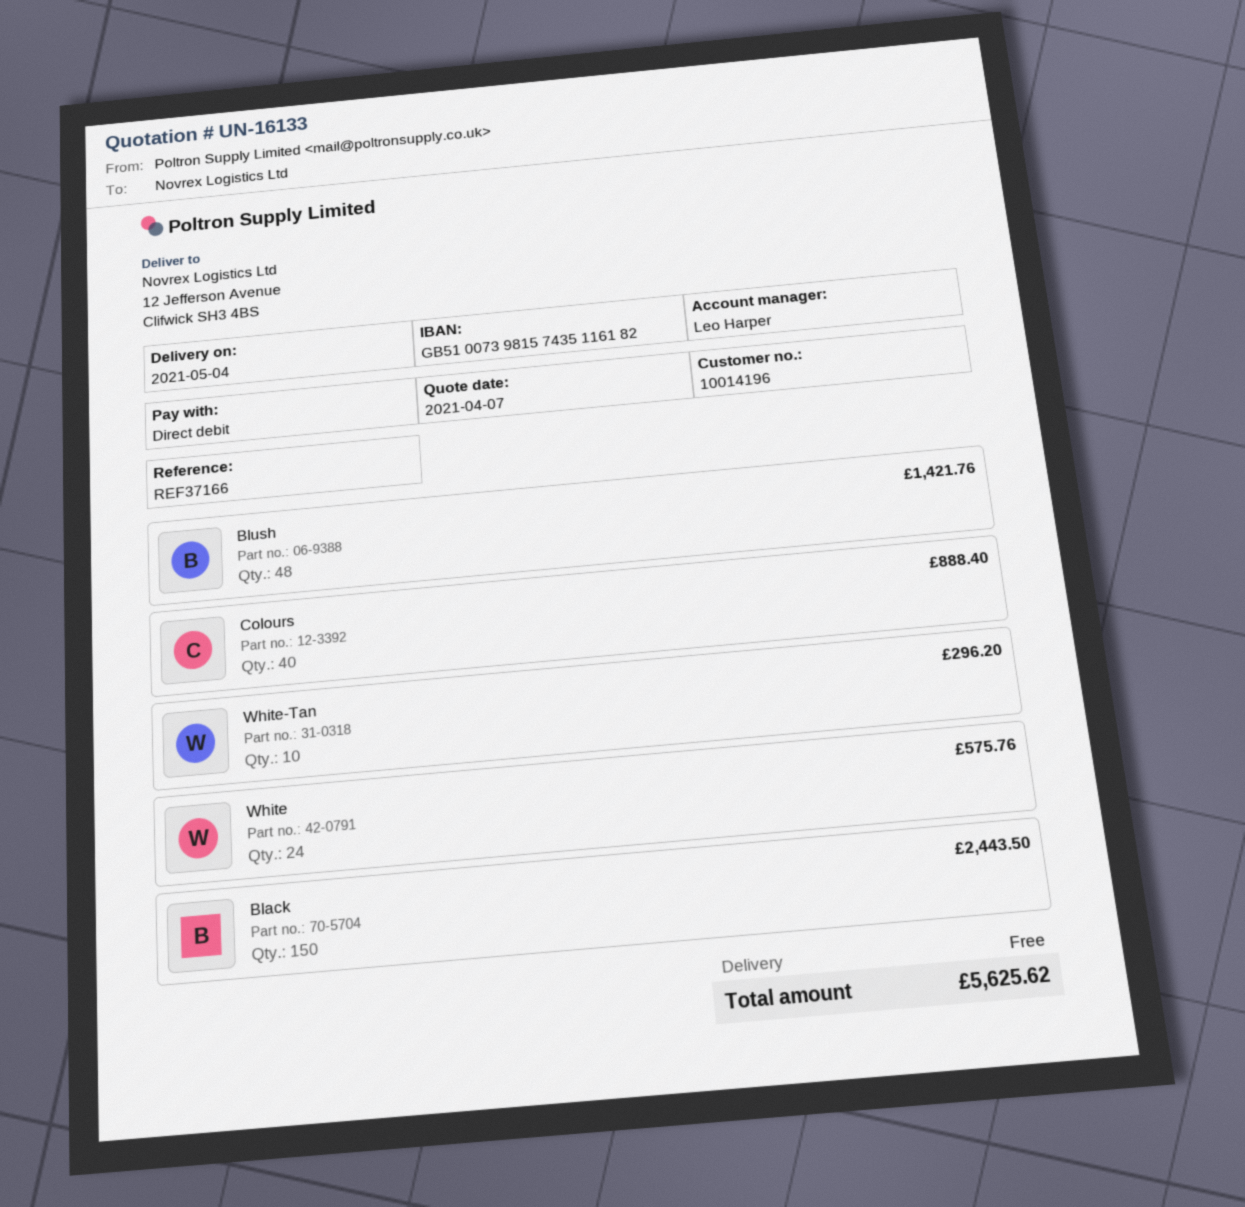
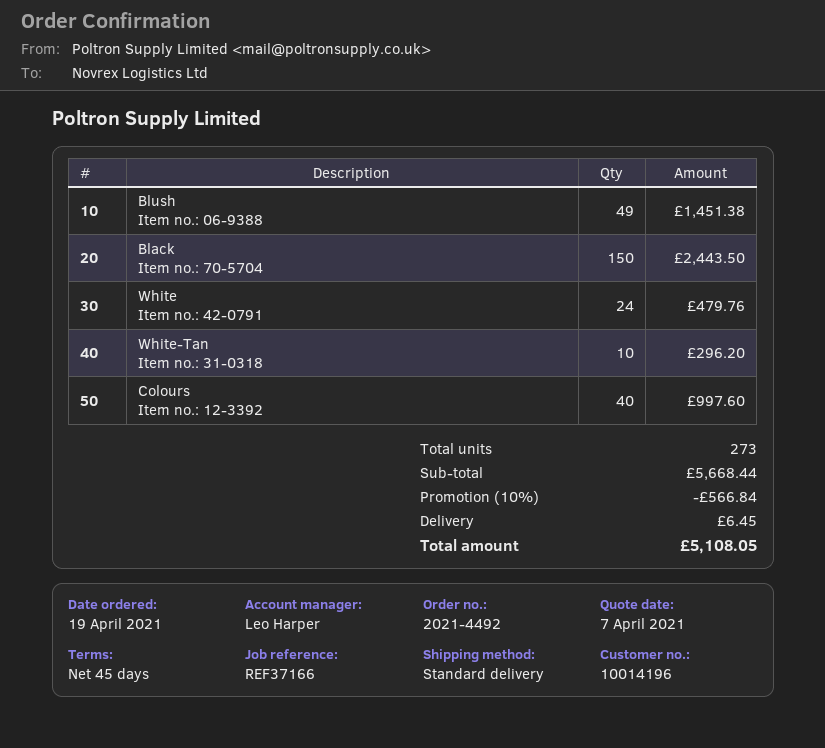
Blush: 48 for 1421.76 -> 49 for 1451.38
Colours: 40 for 888.40 -> 40 for 997.60
White: 24 for 575.76 -> 24 for 479.76
discount: none -> 10% = 566.84
shipping: 0.00 -> 6.45
total: 5625.62 -> 5108.05

